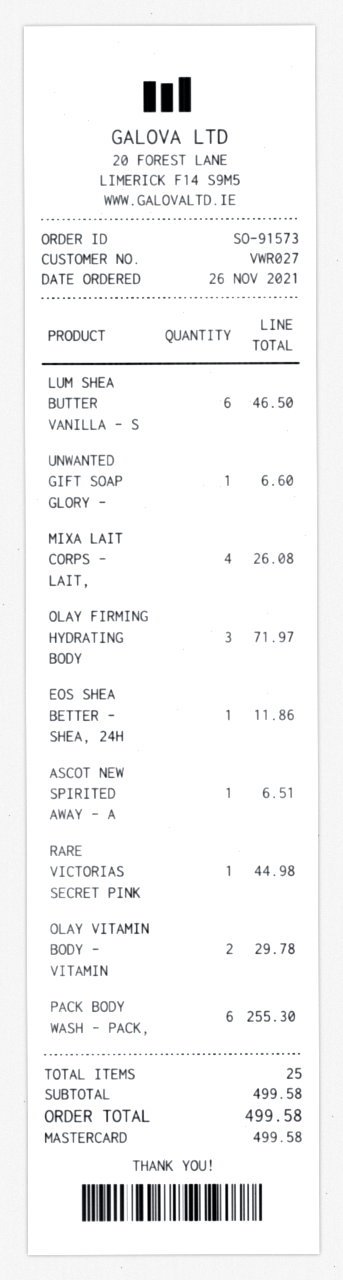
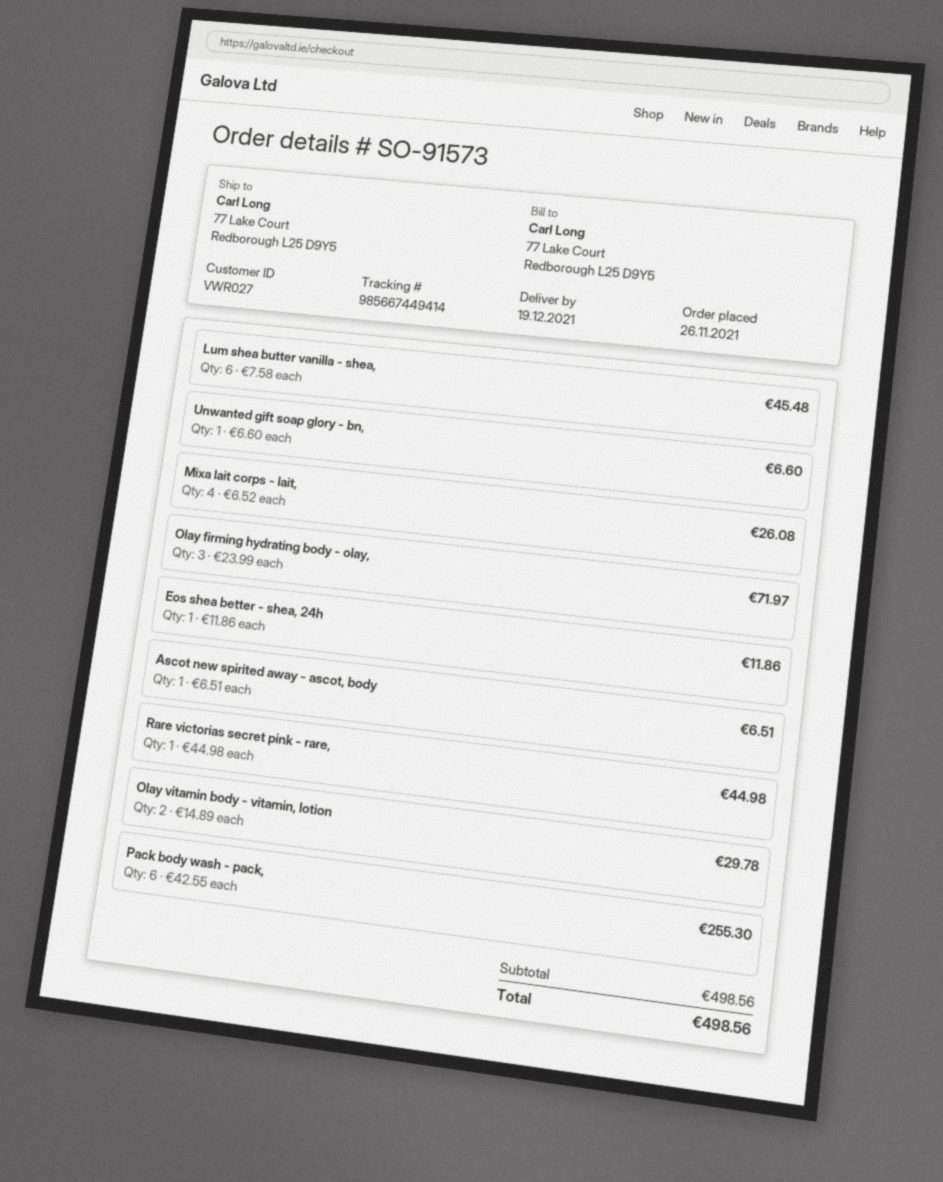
LUM SHEA BUTTER VANILLA - S: 6 for 46.50 -> 6 for 45.48
subtotal: 499.58 -> 498.56
total: 499.58 -> 498.56

